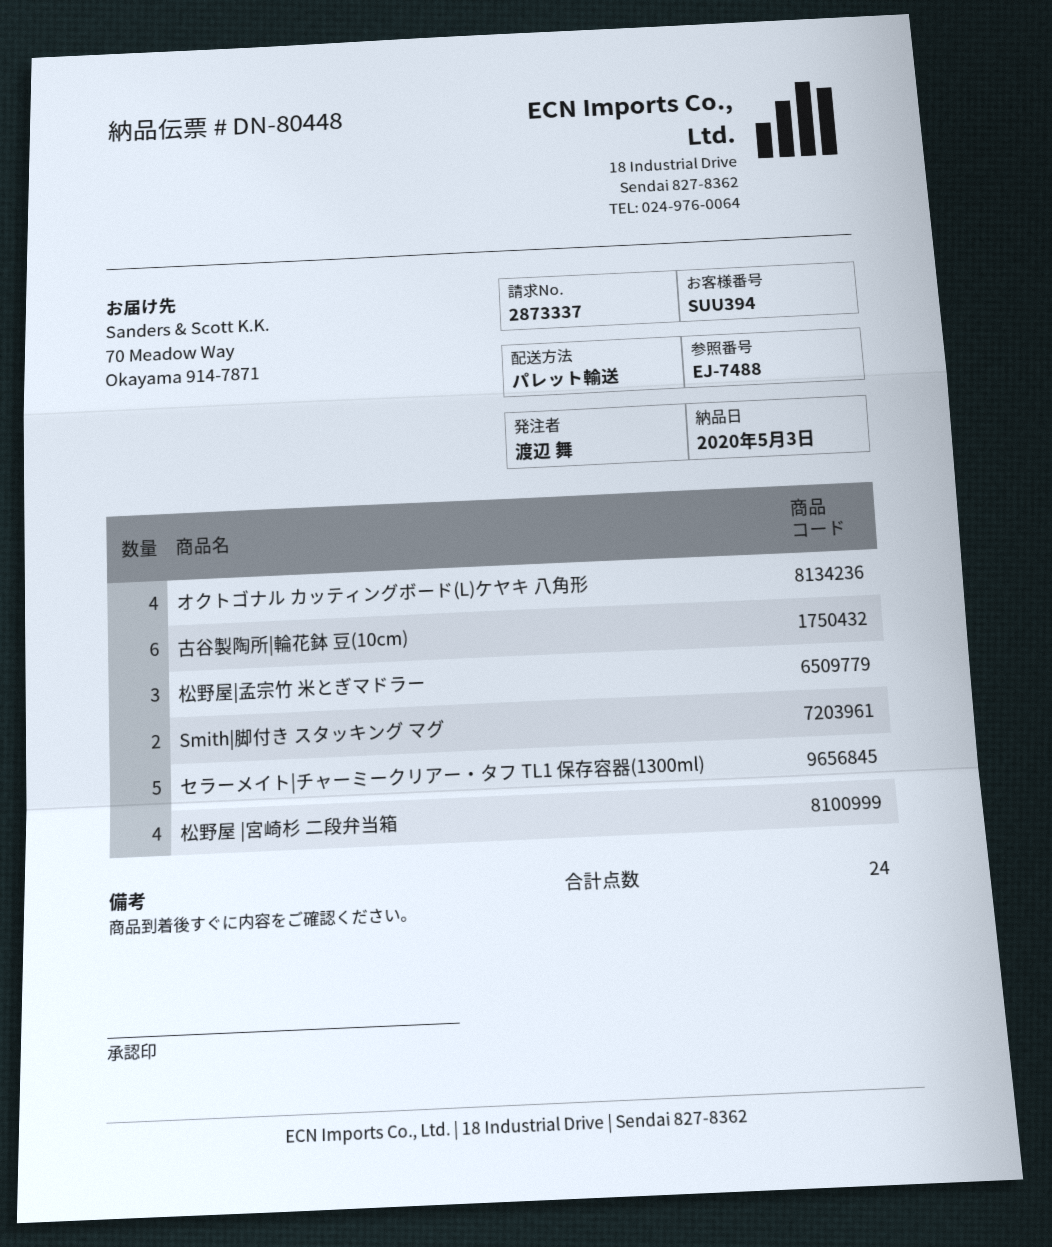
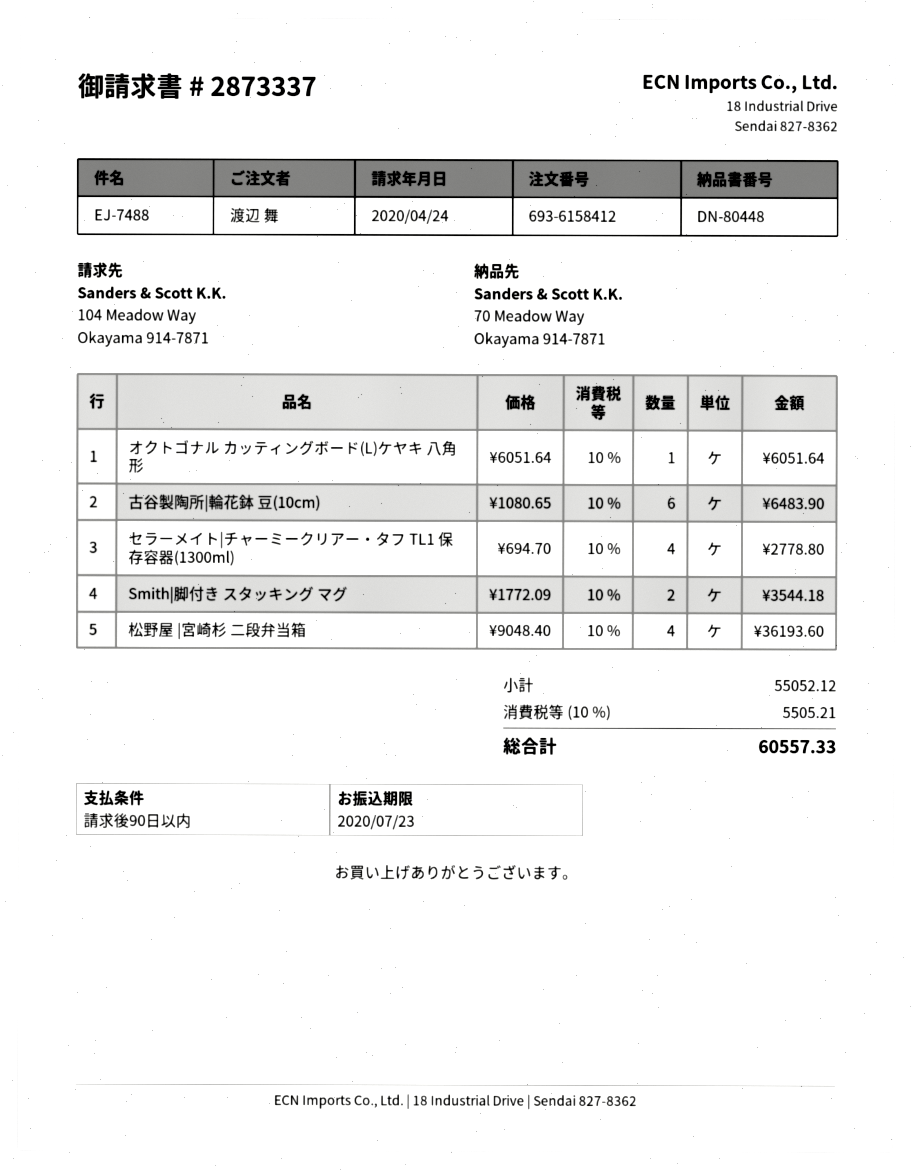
オクトゴナル カッティングボード(L)ケヤキ 八角形: 4 -> 1
松野屋|孟宗竹 米とぎマドラー: 3 -> none
セラーメイト|チャーミークリアー・タフ TL1 保存容器(1300ml): 5 -> 4

